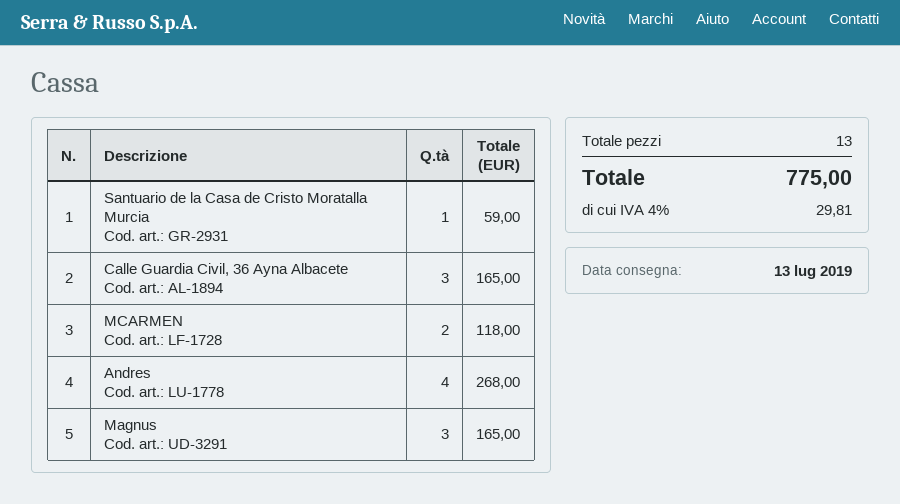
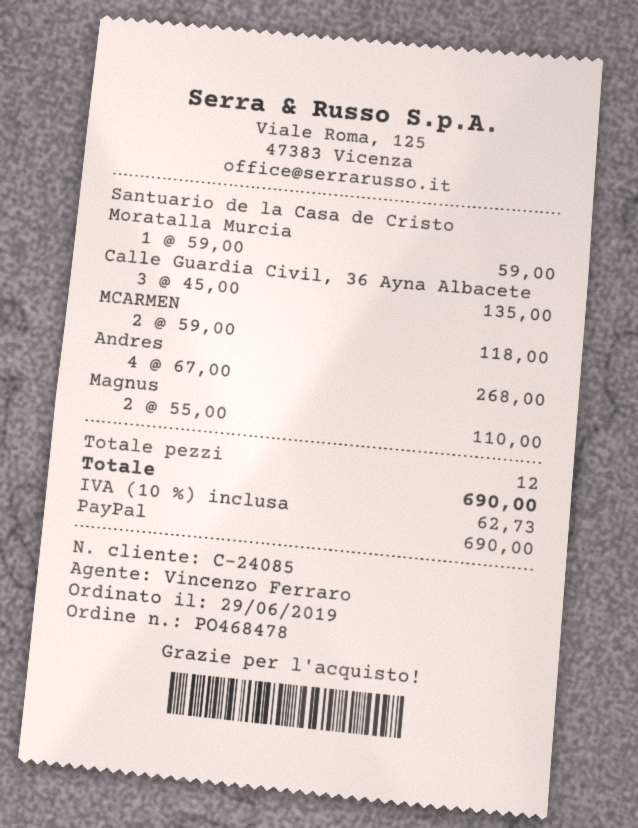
Calle Guardia Civil, 36 Ayna Albacete: 3 for 165.00 -> 3 for 135.00
Magnus: 3 for 165.00 -> 2 for 110.00
total quantity: 13 -> 12
tax: 4% = 29.81 -> 10% = 62.73
total: 775.00 -> 690.00

